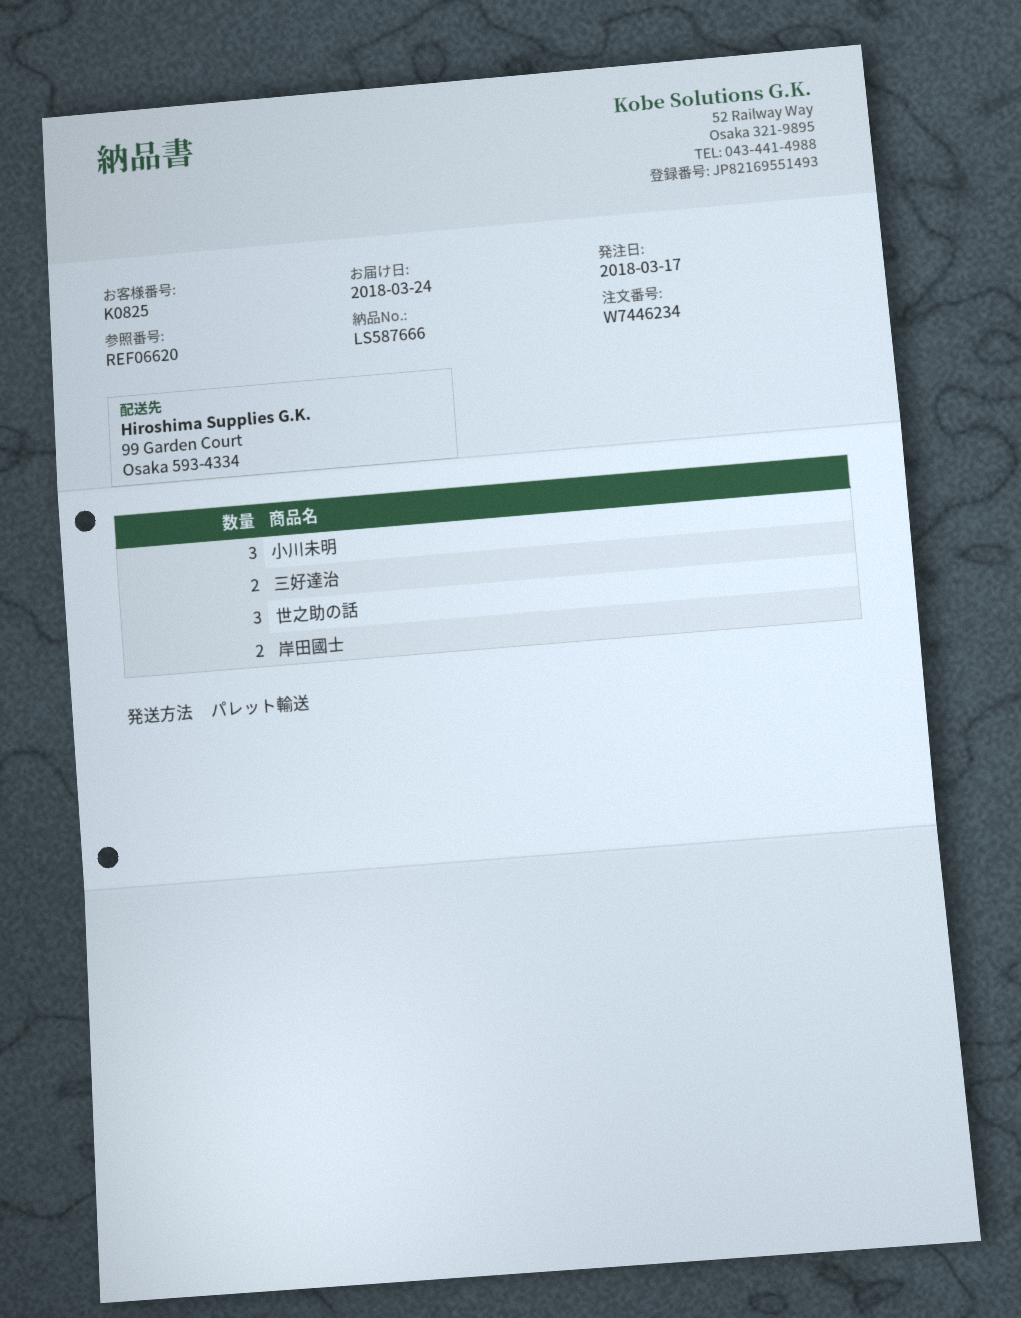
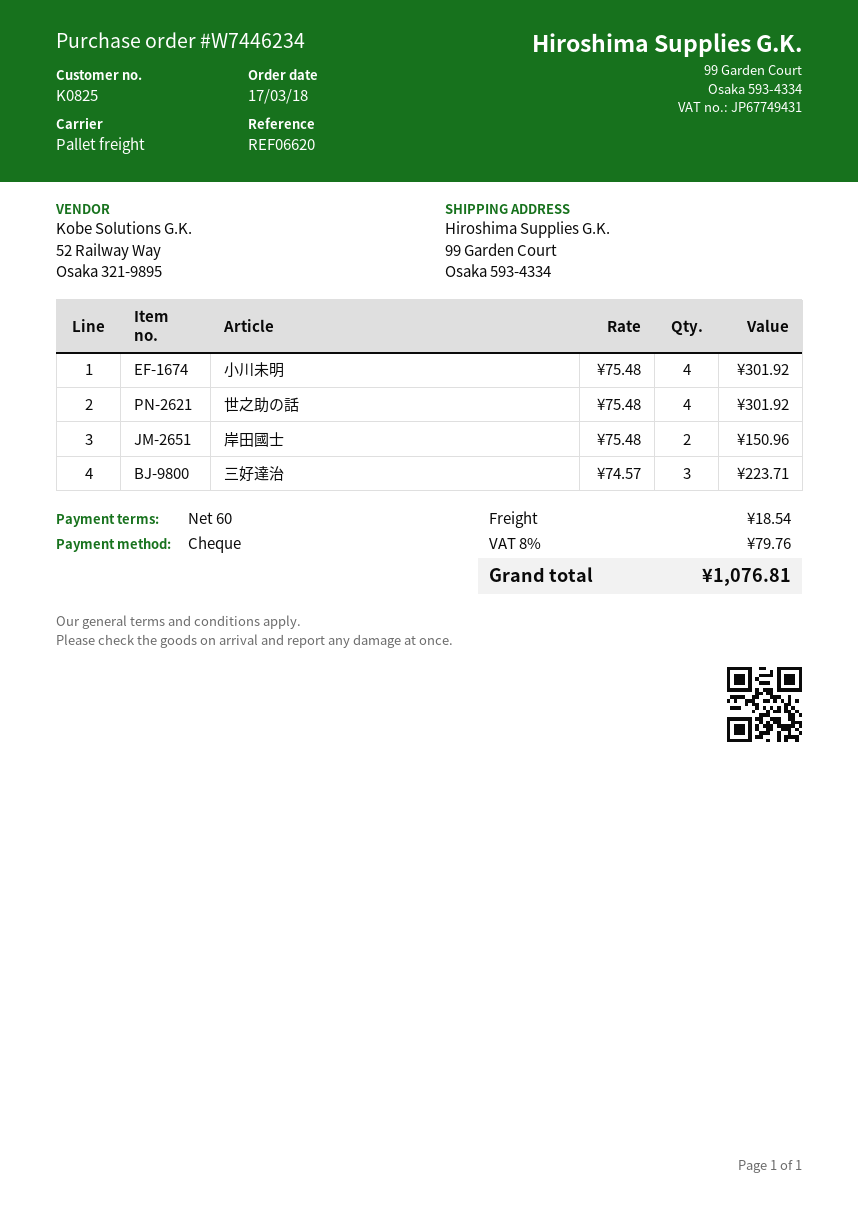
小川未明: 3 -> 4
三好達治: 2 -> 3
世之助の話: 3 -> 4

